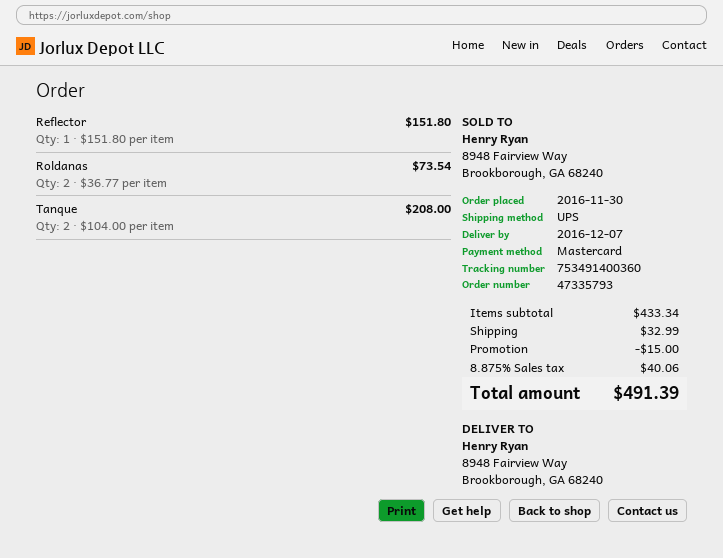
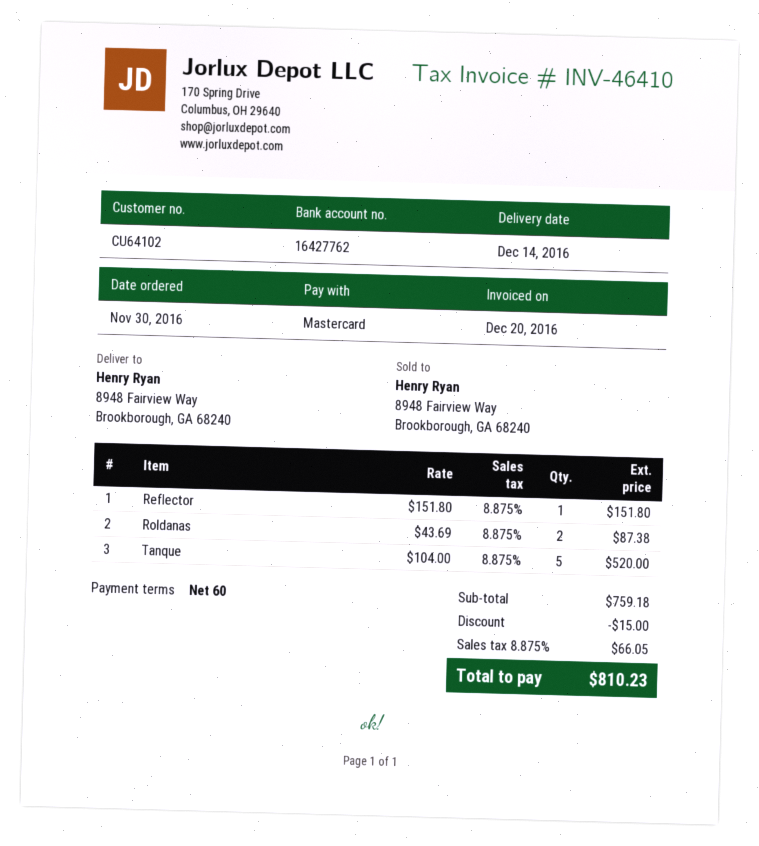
delivery date: 2016-12-07 -> 2016-12-14
Roldanas: 2 x 36.77 = 73.54 -> 2 x 43.69 = 87.38
Tanque: 2 x 104.00 = 208.00 -> 5 x 104.00 = 520.00
subtotal: 433.34 -> 759.18
shipping: 32.99 -> none
tax: 8.875% = 40.06 -> 8.875% = 66.05
total: 491.39 -> 810.23

